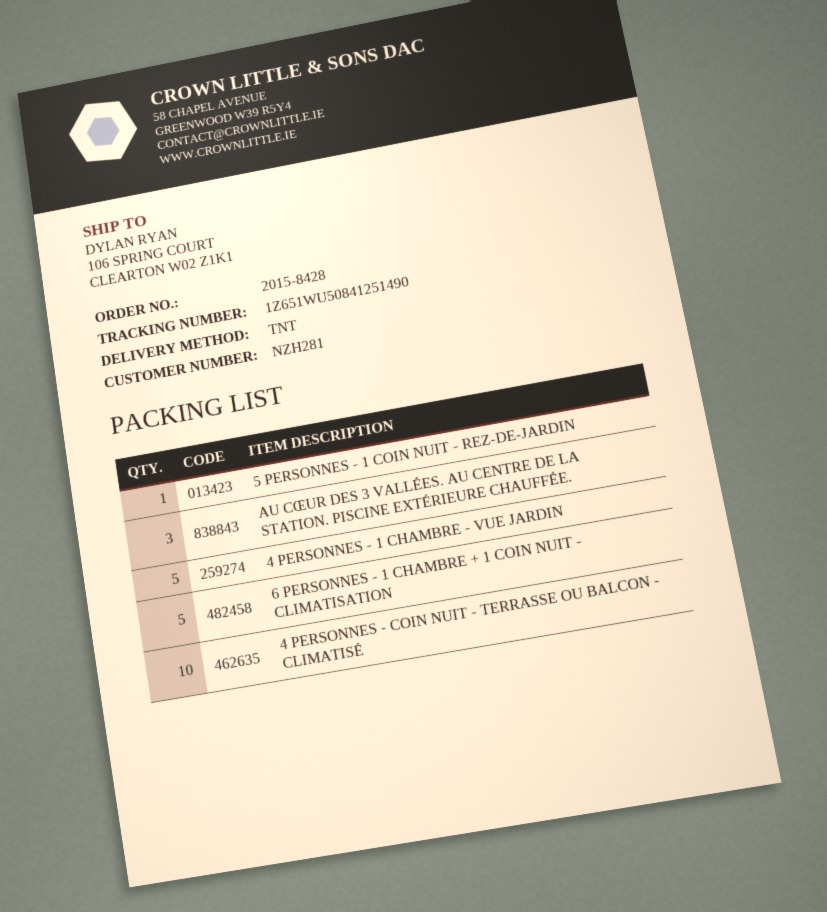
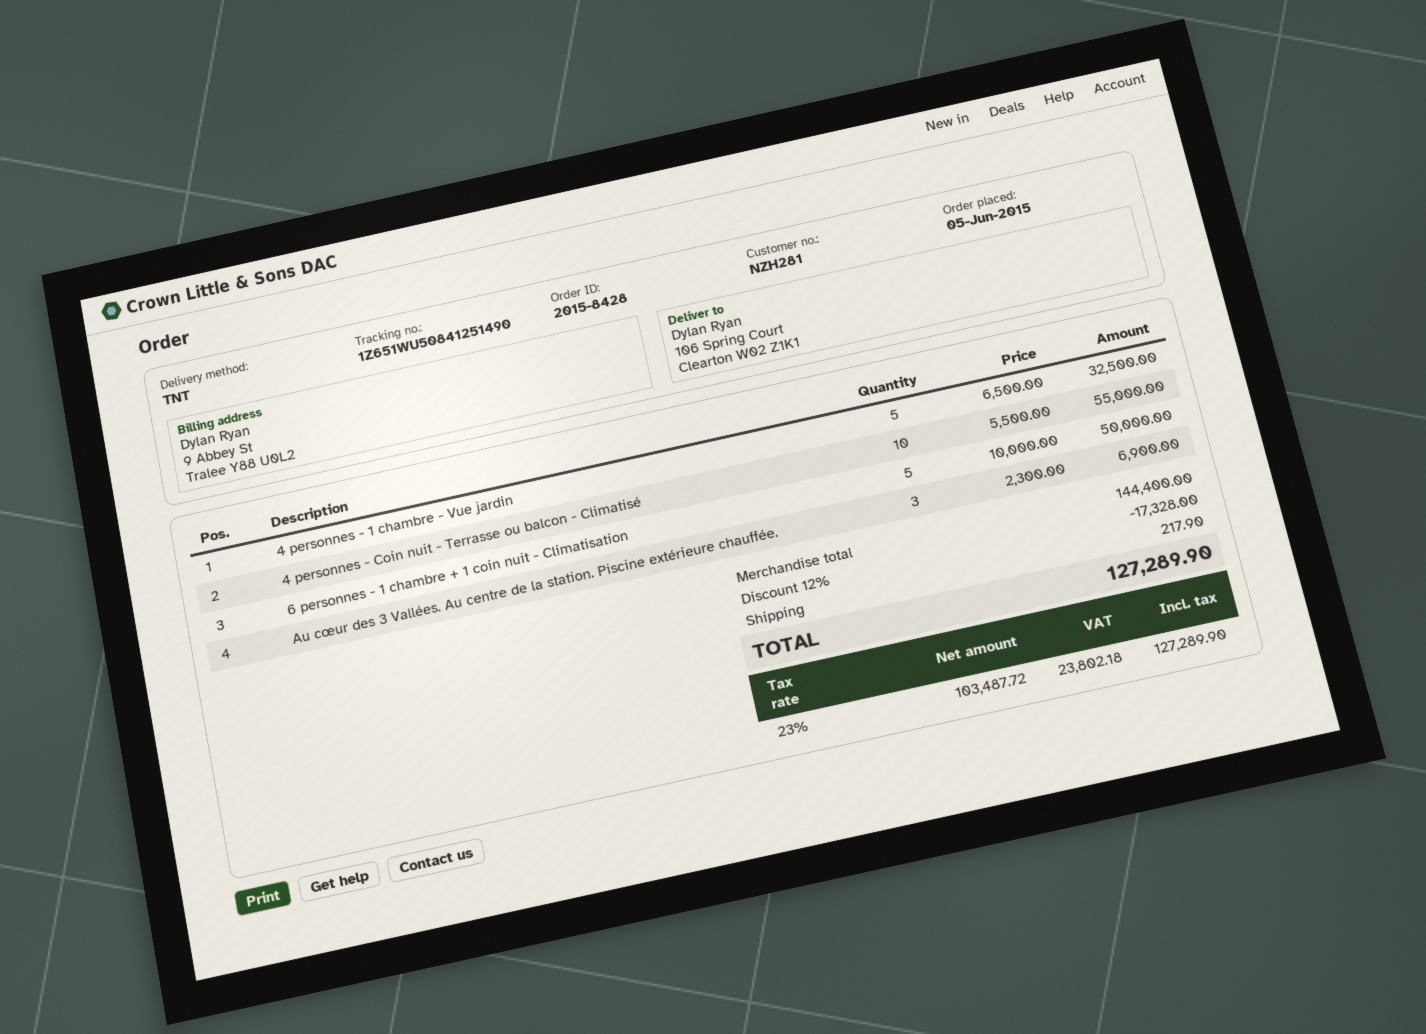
5 PERSONNES - 1 COIN NUIT - REZ-DE-JARDIN: 1 -> none

